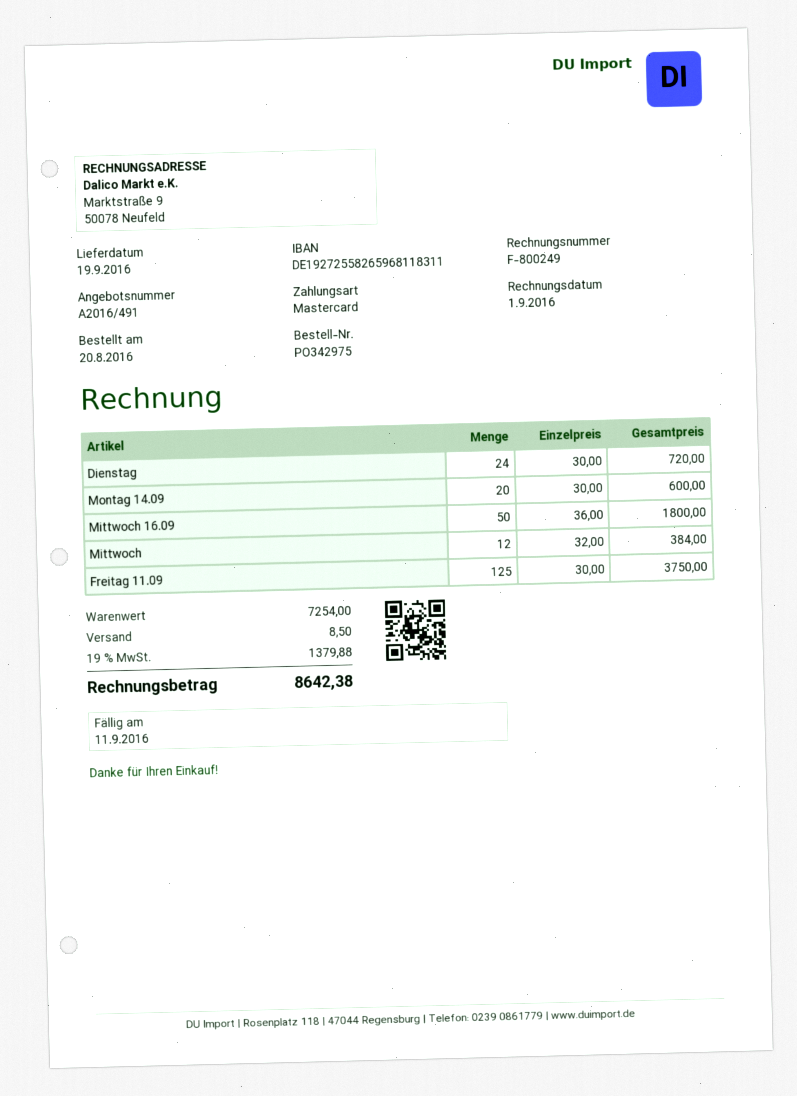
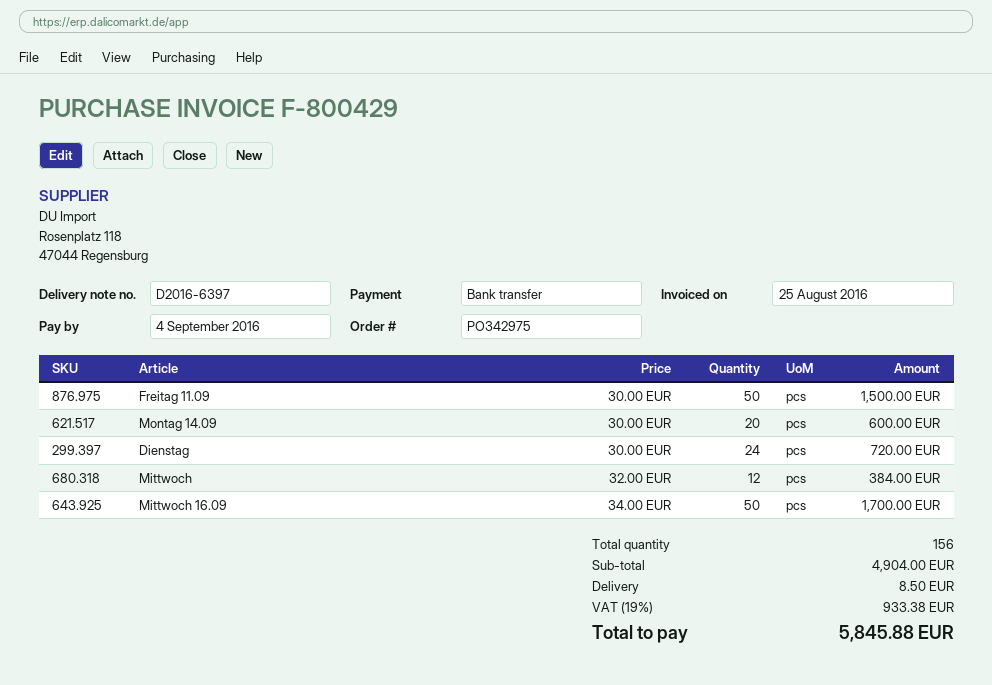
invoice number: F-800249 -> F-800429
invoice date: 2016-09-01 -> 2016-08-25
due date: 2016-09-11 -> 2016-09-04
payment method: Mastercard -> bank transfer
Mittwoch 16.09: 50 x 36.00 = 1800.00 -> 50 x 34.00 = 1700.00
Freitag 11.09: 125 x 30.00 = 3750.00 -> 50 x 30.00 = 1500.00
subtotal: 7254.00 -> 4904.00
tax: 19% = 1379.88 -> 19% = 933.38
total: 8642.38 -> 5845.88

